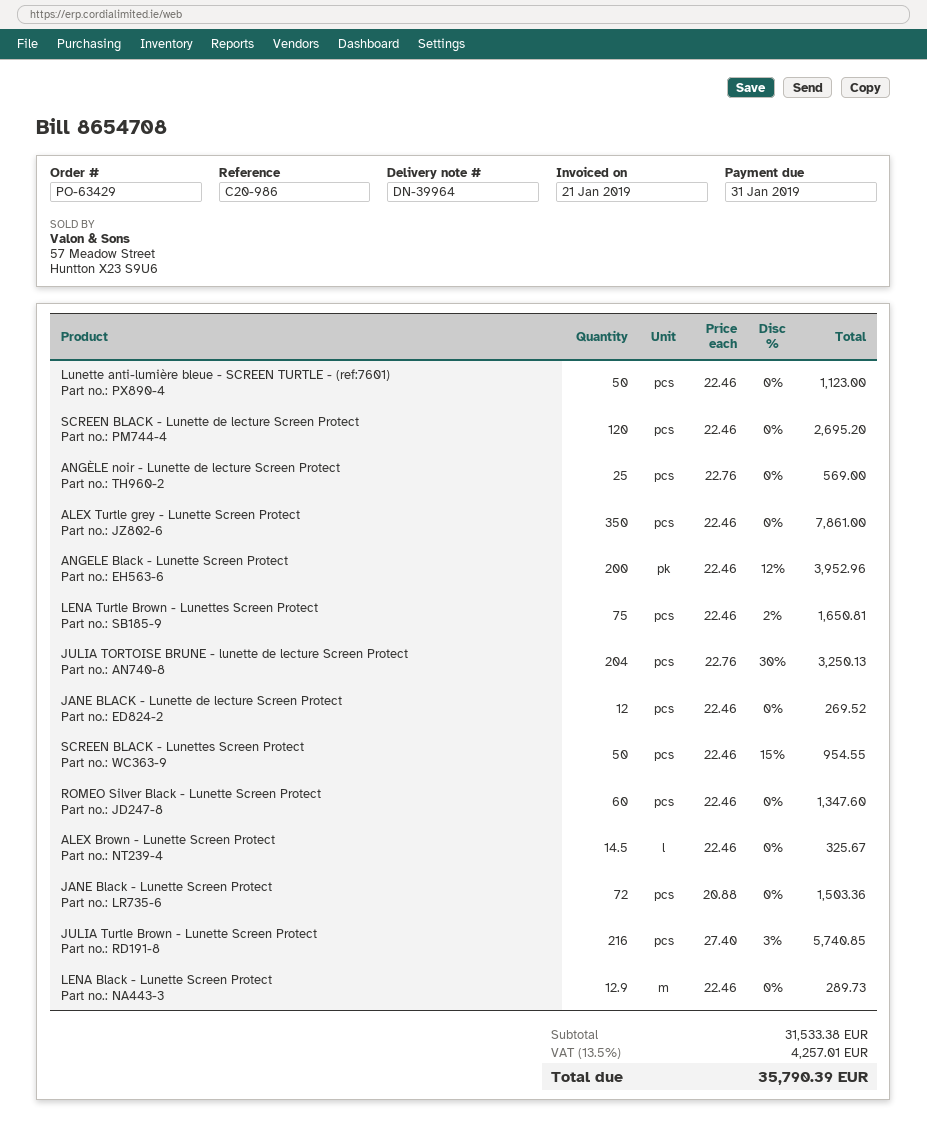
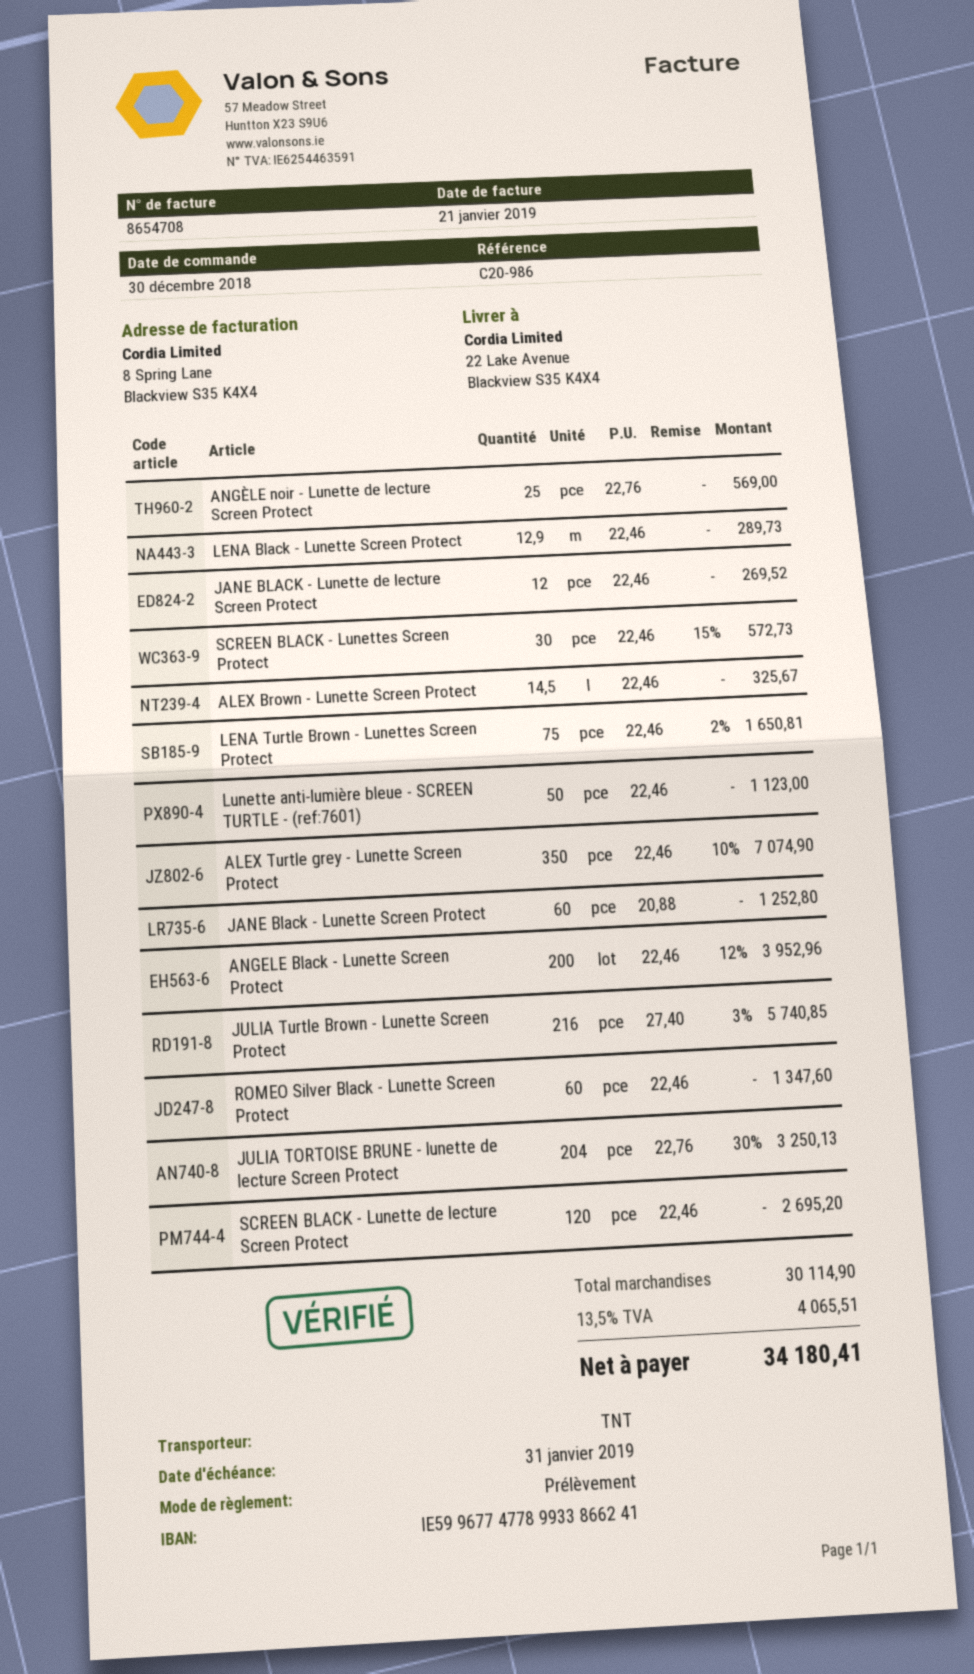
ALEX Turtle grey - Lunette Screen Protect: 350 x 22.46 = 7861.00 -> 350 x 22.46 - 10% = 7074.90
SCREEN BLACK - Lunettes Screen Protect: 50 x 22.46 - 15% = 954.55 -> 30 x 22.46 - 15% = 572.73
JANE Black - Lunette Screen Protect: 72 x 20.88 = 1503.36 -> 60 x 20.88 = 1252.80
subtotal: 31533.38 -> 30114.90
tax: 13.5% = 4257.01 -> 13.5% = 4065.51
total: 35790.39 -> 34180.41

